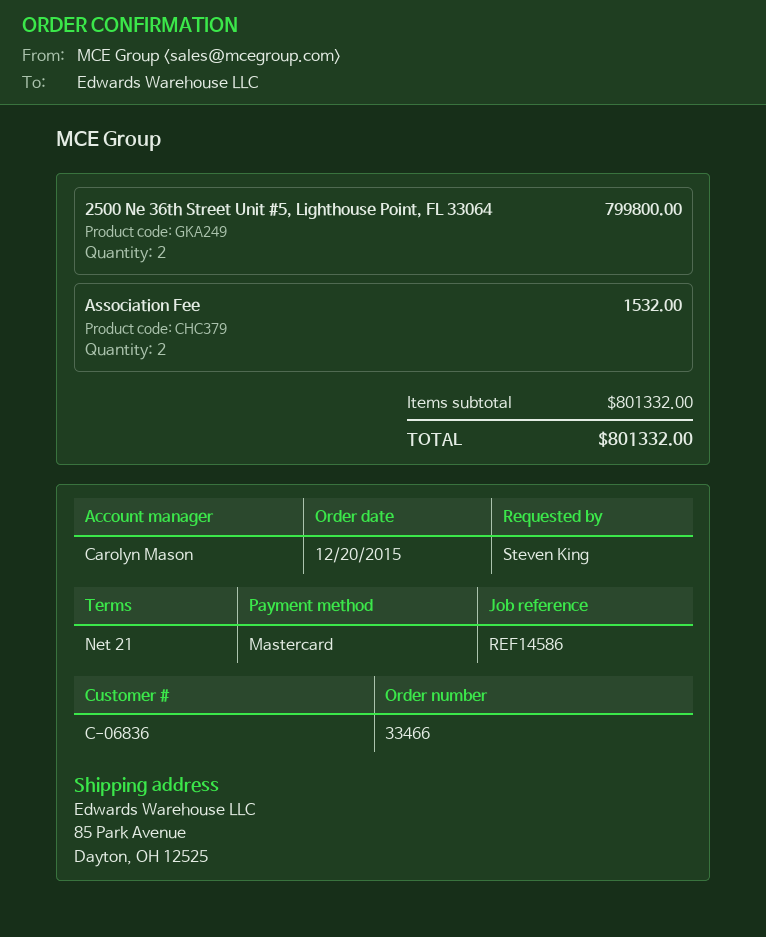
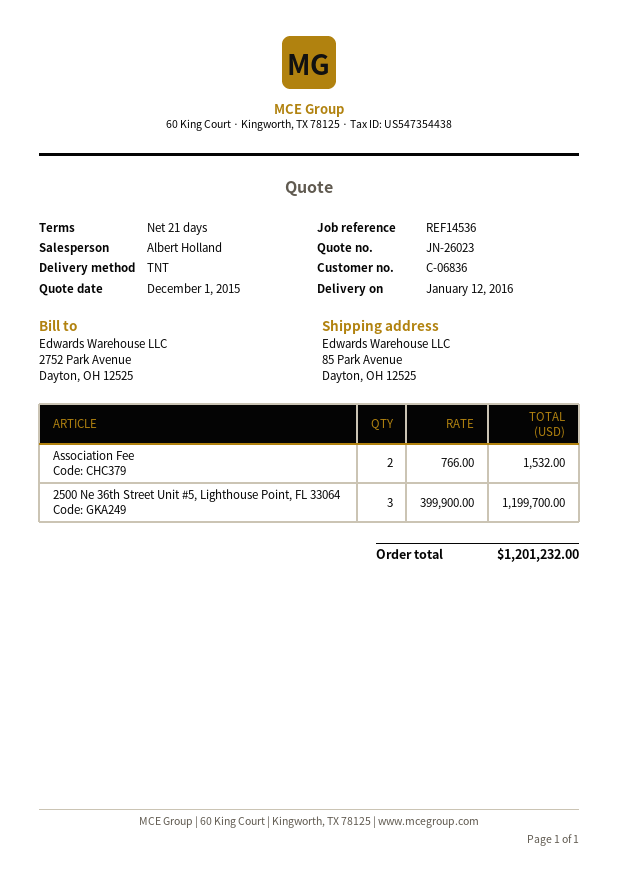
reference: REF14586 -> REF14536
sales rep: Carolyn Mason -> Albert Holland
2500 Ne 36th Street Unit #5, Lighthouse Point, FL 33064: 2 for 799800.00 -> 3 for 1199700.00
total: 801332.00 -> 1201232.00

